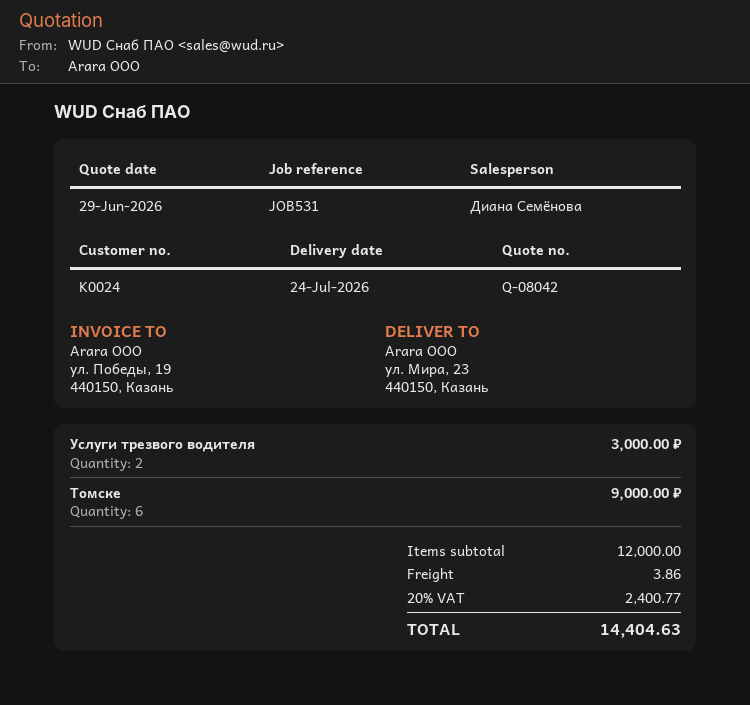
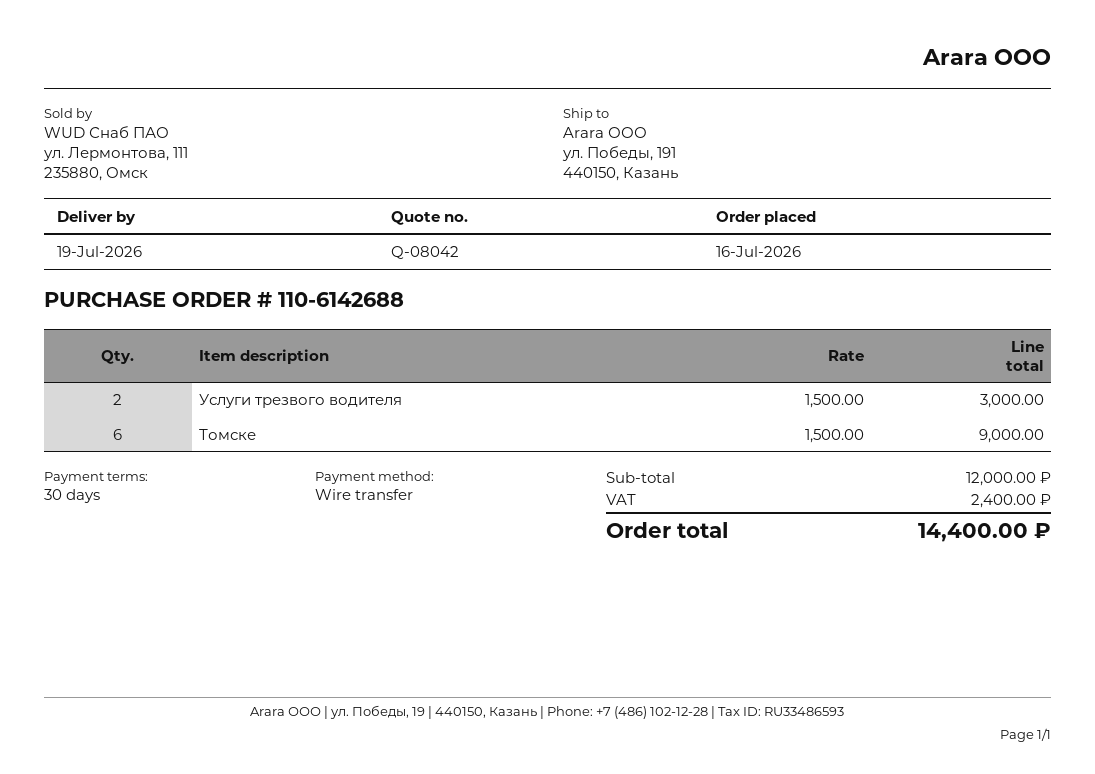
delivery date: 2026-07-24 -> 2026-07-19
ship to: ул. Мира, 23, 440150, Казань -> ул. Победы, 191, 440150, Казань
shipping: 3.86 -> none
tax: 2400.77 -> 2400.00
total: 14404.63 -> 14400.00

